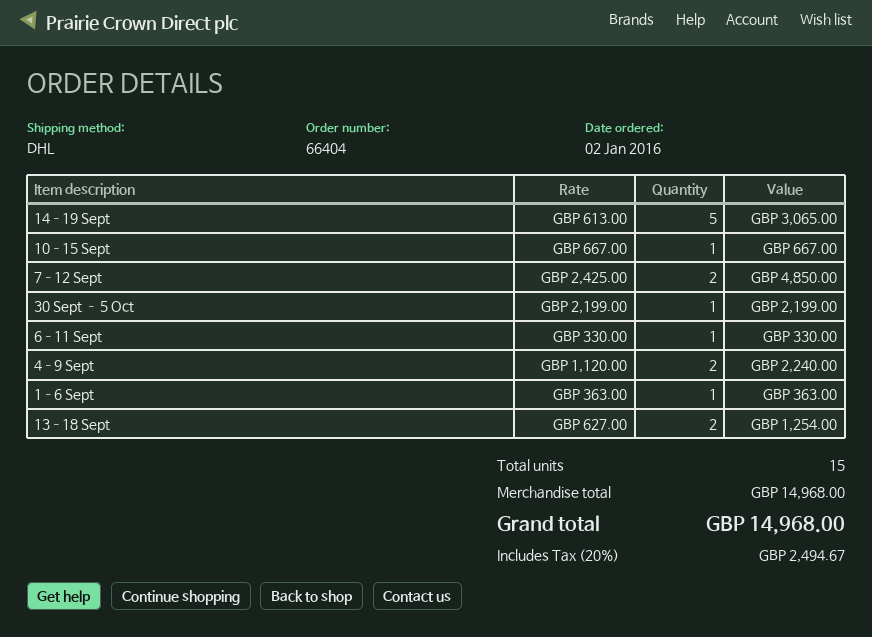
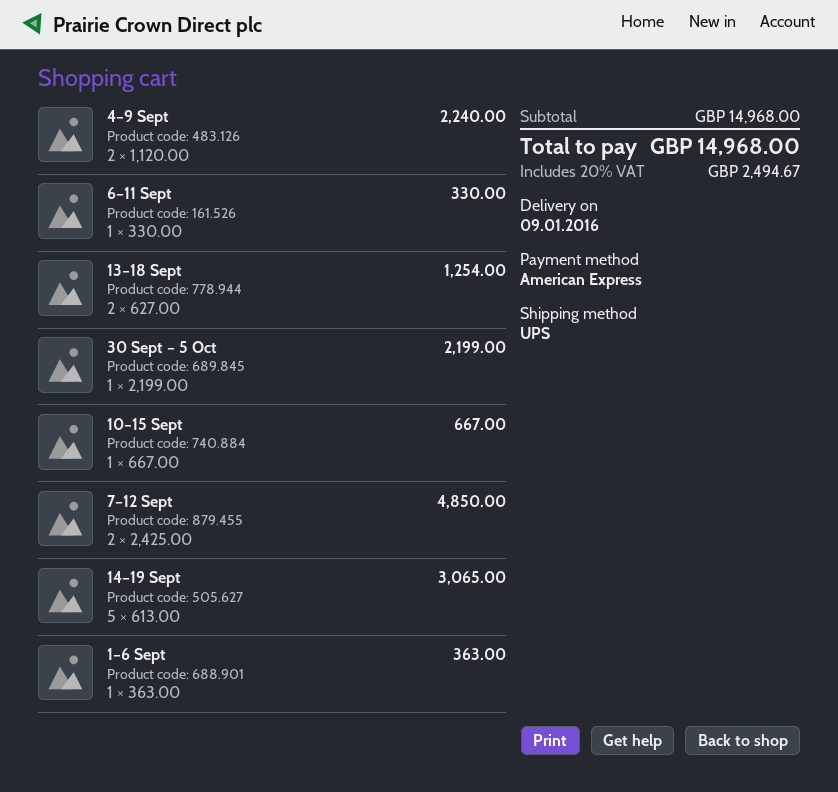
shipping method: DHL -> UPS

